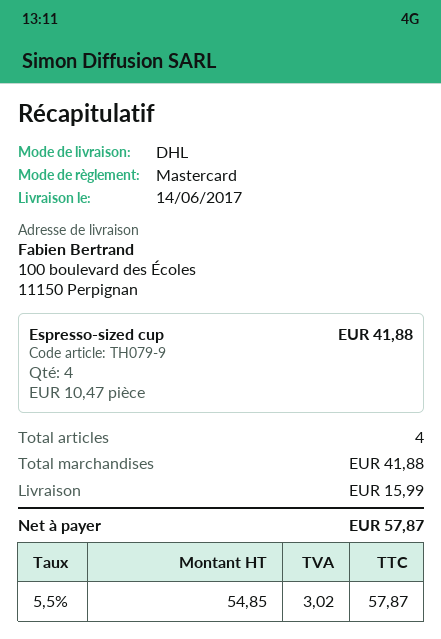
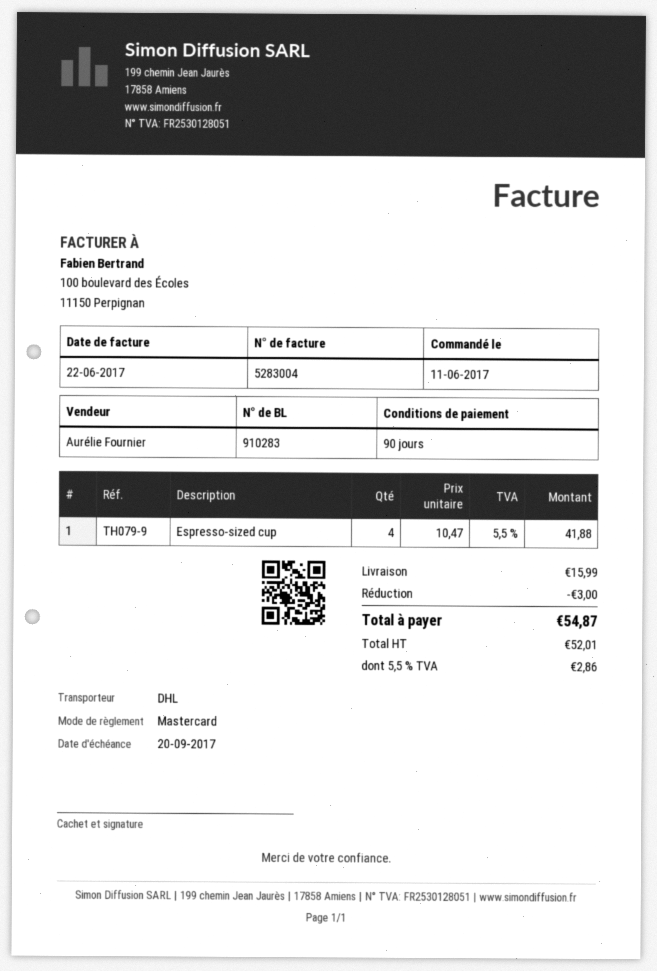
discount: none -> 3.00
net: 54.85 -> 52.01
tax: 5.5% = 3.02 -> 5.5% = 2.86
total: 57.87 -> 54.87

